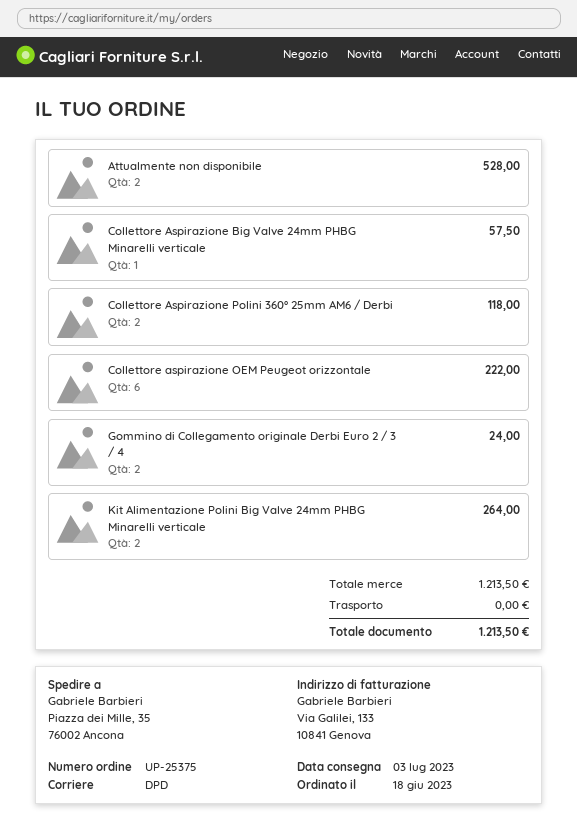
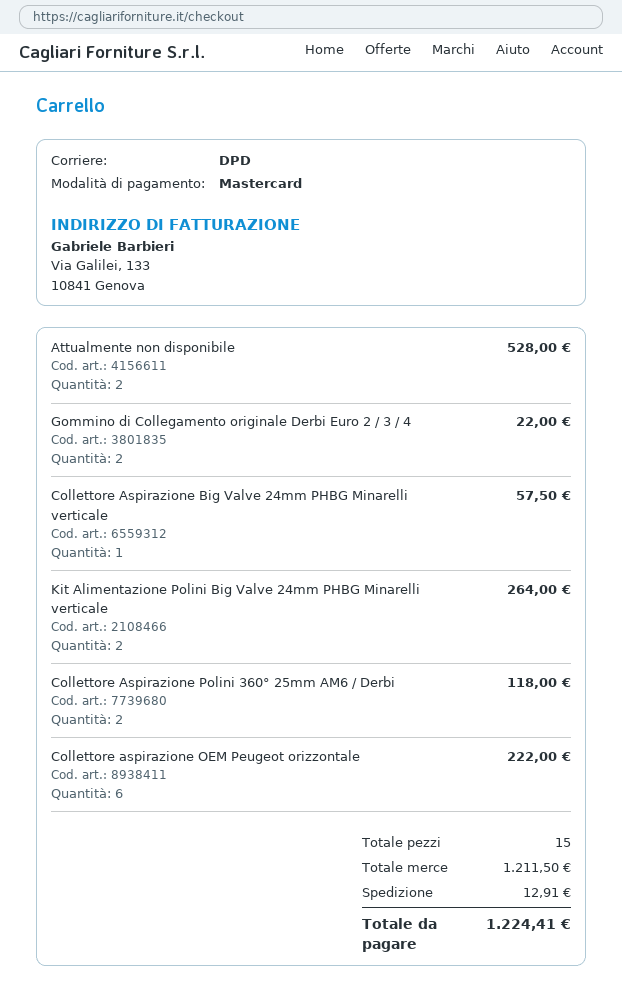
Gommino di Collegamento originale Derbi Euro 2 / 3 / 4: 2 for 24.00 -> 2 for 22.00
subtotal: 1213.50 -> 1211.50
shipping: 0.00 -> 12.91
total: 1213.50 -> 1224.41

